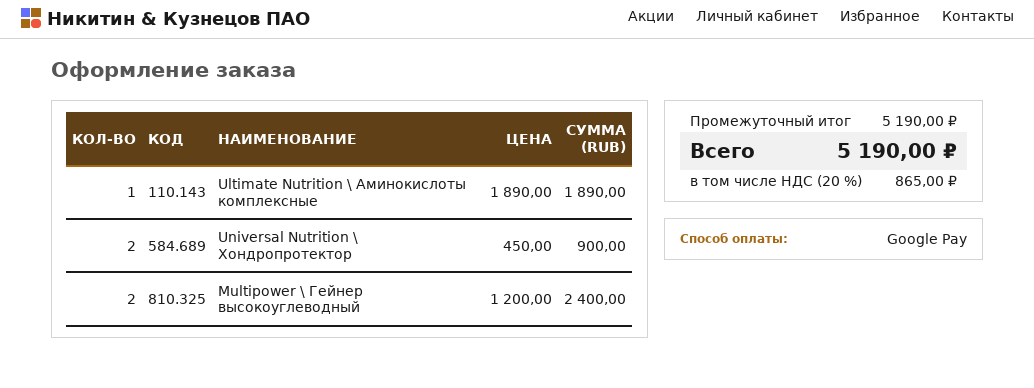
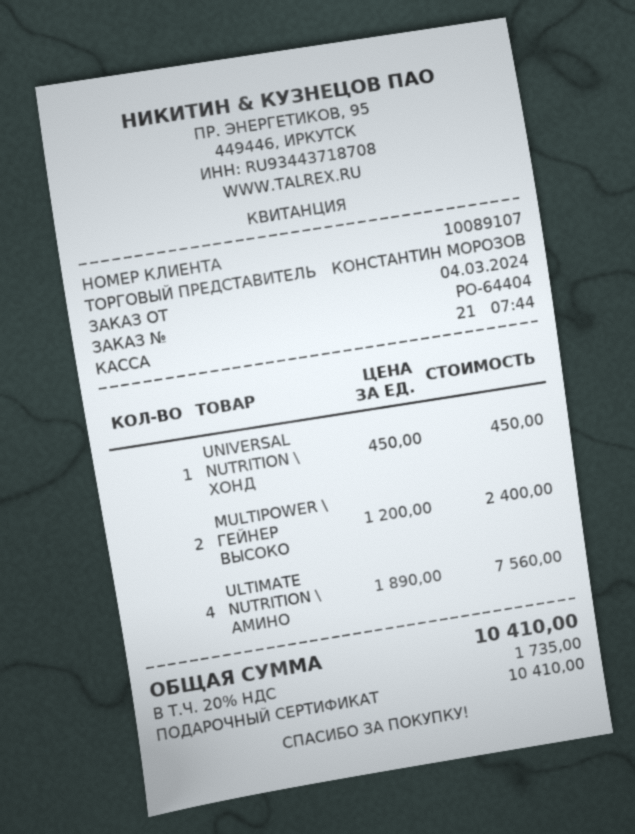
payment method: Google Pay -> gift card
Ultimate Nutrition \ Аминокислоты комплексные: 1 x 1890.00 = 1890.00 -> 4 x 1890.00 = 7560.00
Universal Nutrition \ Хондропротектор: 2 x 450.00 = 900.00 -> 1 x 450.00 = 450.00
tax: 20% = 865.00 -> 20% = 1735.00
total: 5190.00 -> 10410.00

